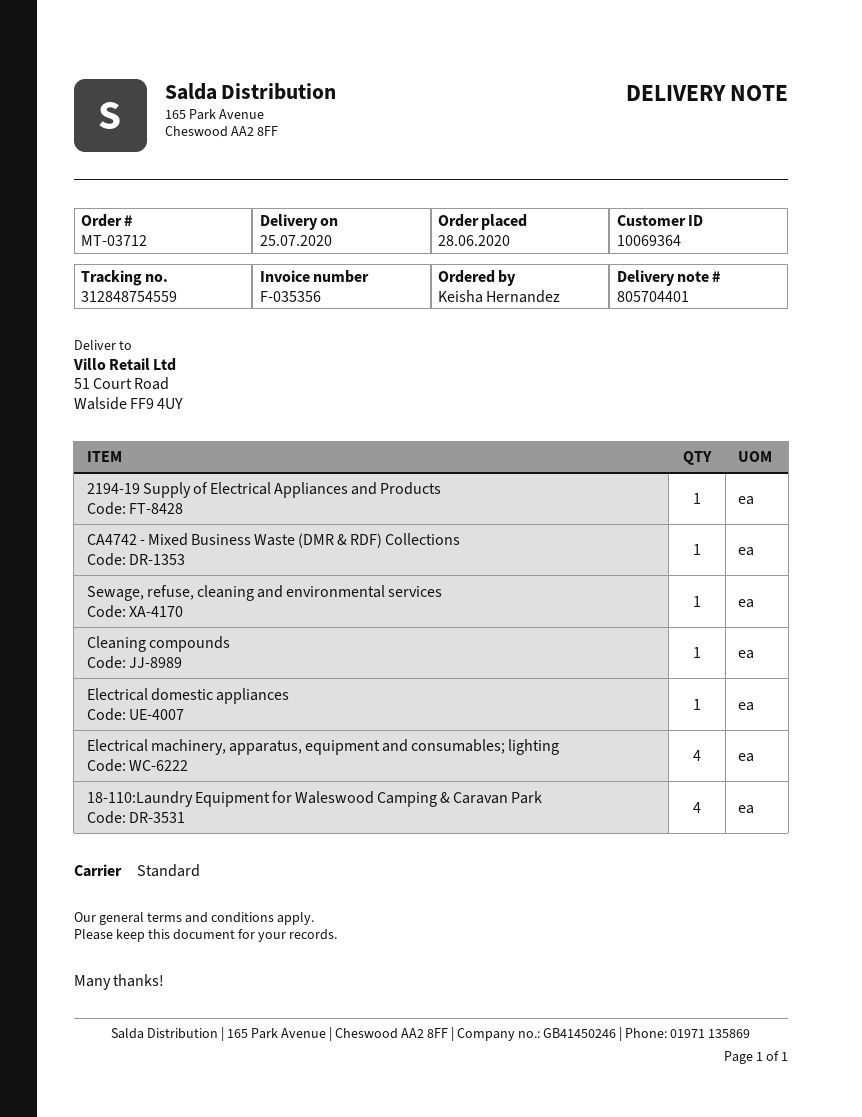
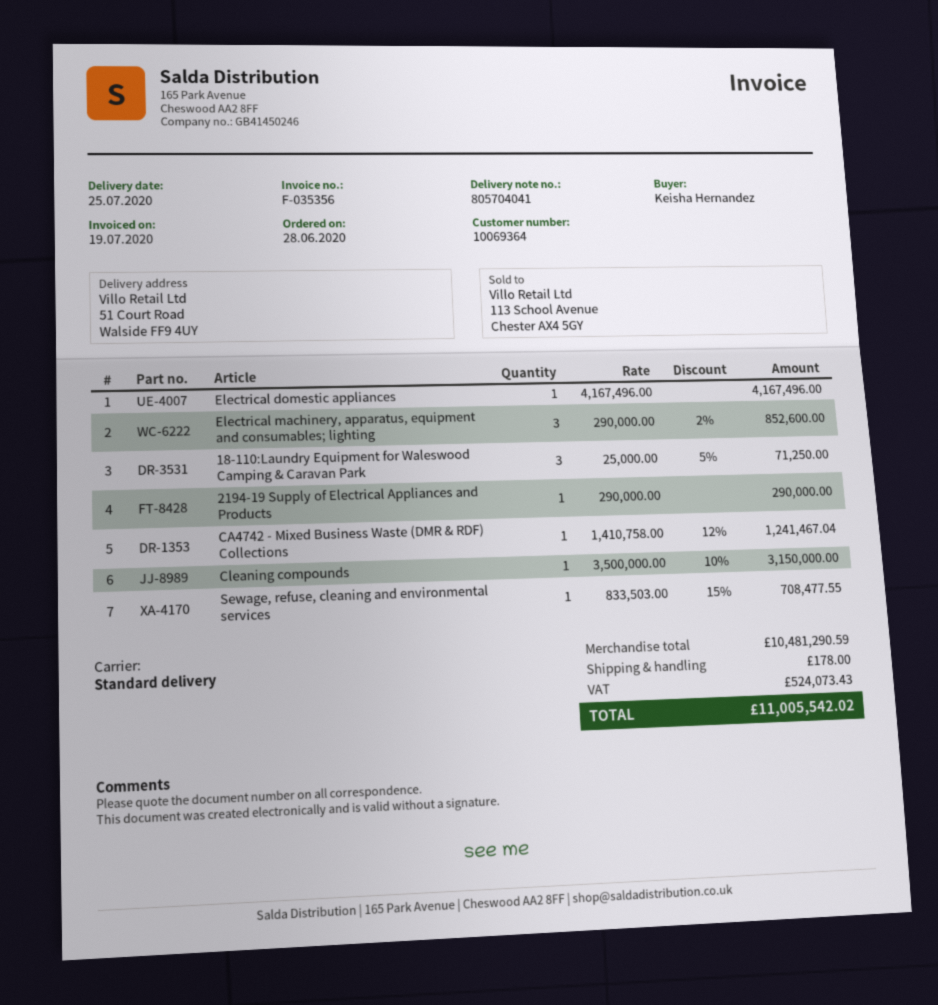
delivery note number: 805704401 -> 805704041
Electrical machinery, apparatus, equipment and consumables; lighting: 4 -> 3
18-110:Laundry Equipment for Waleswood Camping & Caravan Park: 4 -> 3

